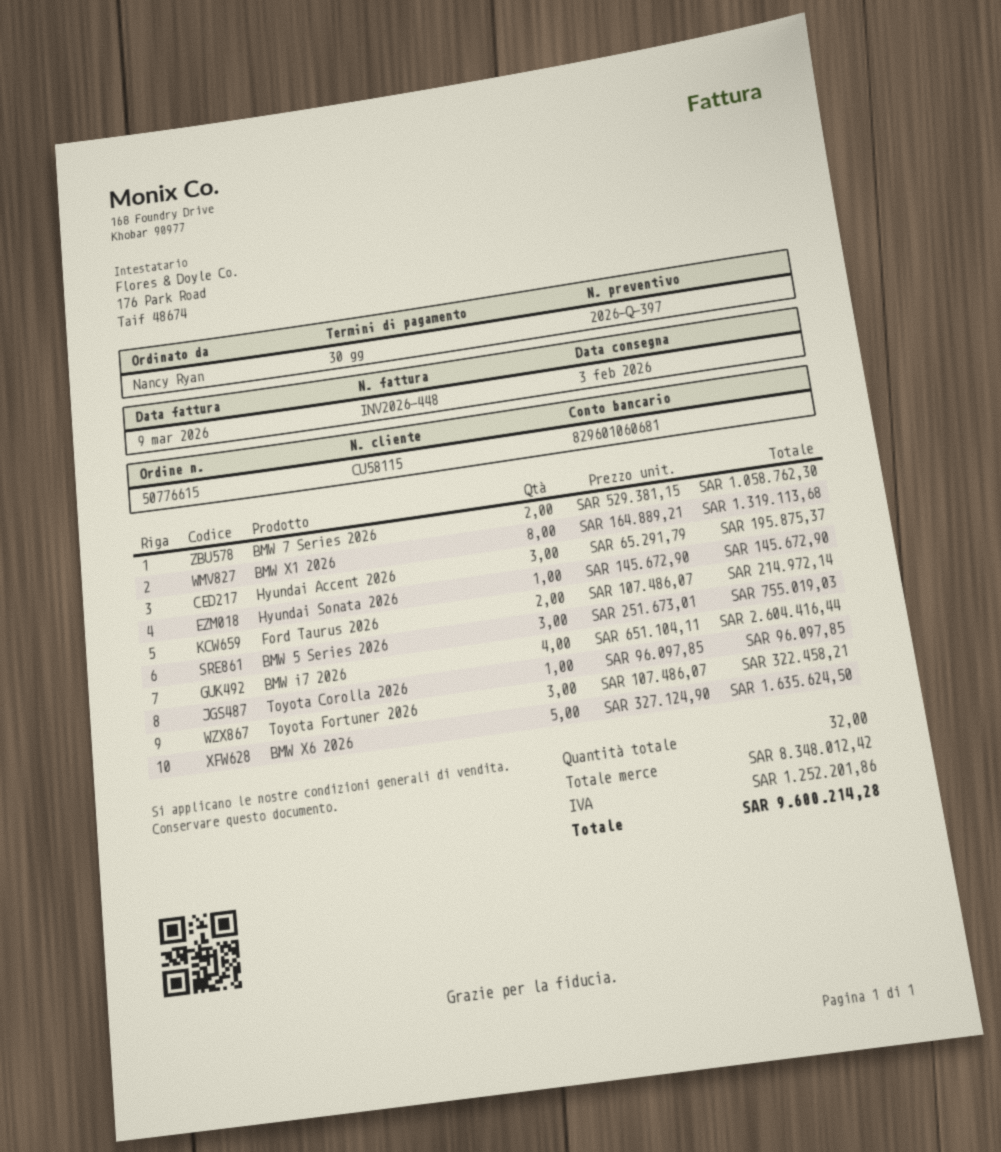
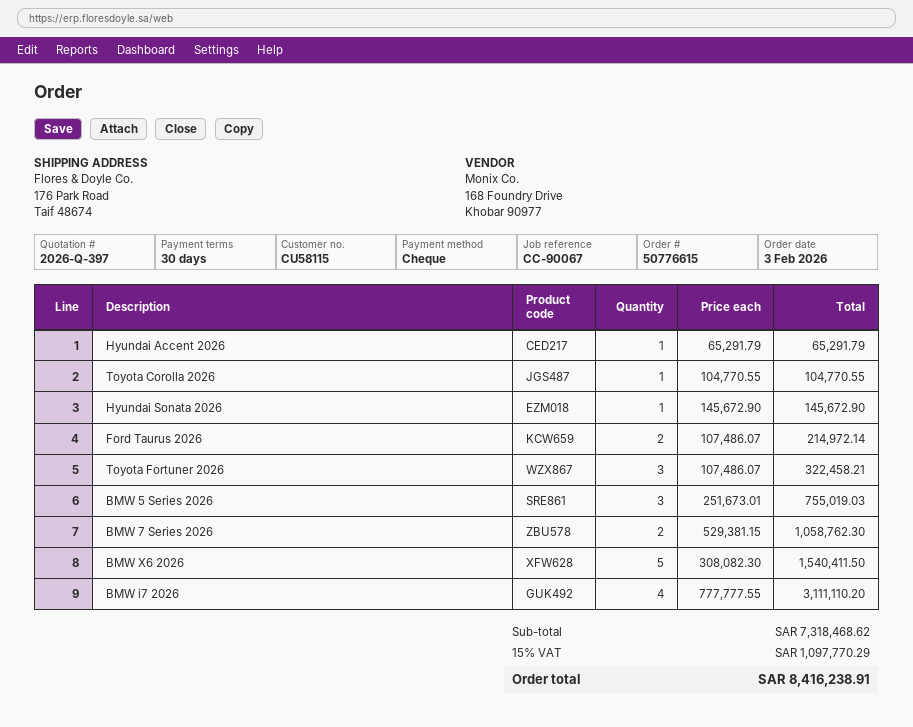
BMW X1 2026: 8 x 164889.21 = 1319113.68 -> none
Hyundai Accent 2026: 3 x 65291.79 = 195875.37 -> 1 x 65291.79 = 65291.79
BMW i7 2026: 4 x 651104.11 = 2604416.44 -> 4 x 777777.55 = 3111110.20
Toyota Corolla 2026: 1 x 96097.85 = 96097.85 -> 1 x 104770.55 = 104770.55
BMW X6 2026: 5 x 327124.90 = 1635624.50 -> 5 x 308082.30 = 1540411.50
subtotal: 8348012.42 -> 7318468.62
tax: 1252201.86 -> 1097770.29
total: 9600214.28 -> 8416238.91

